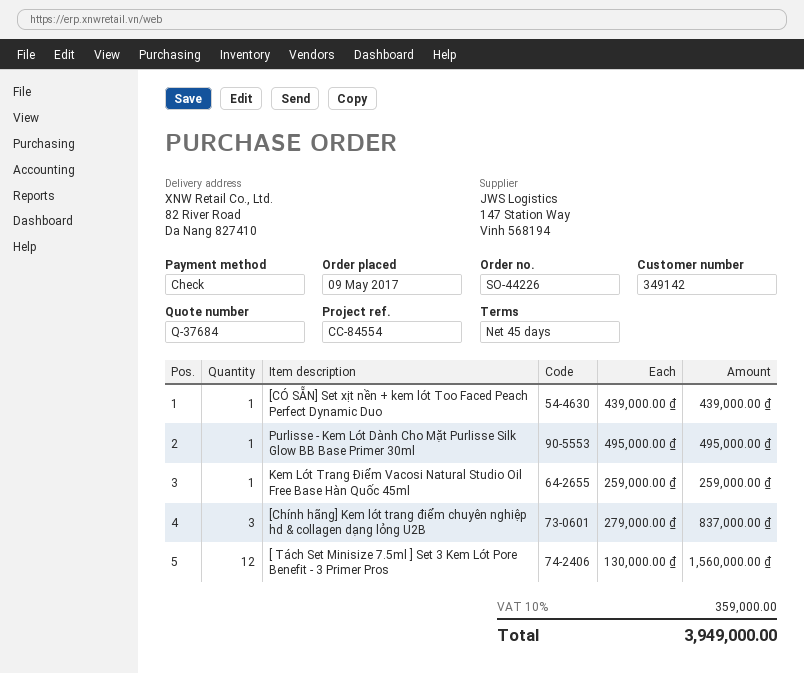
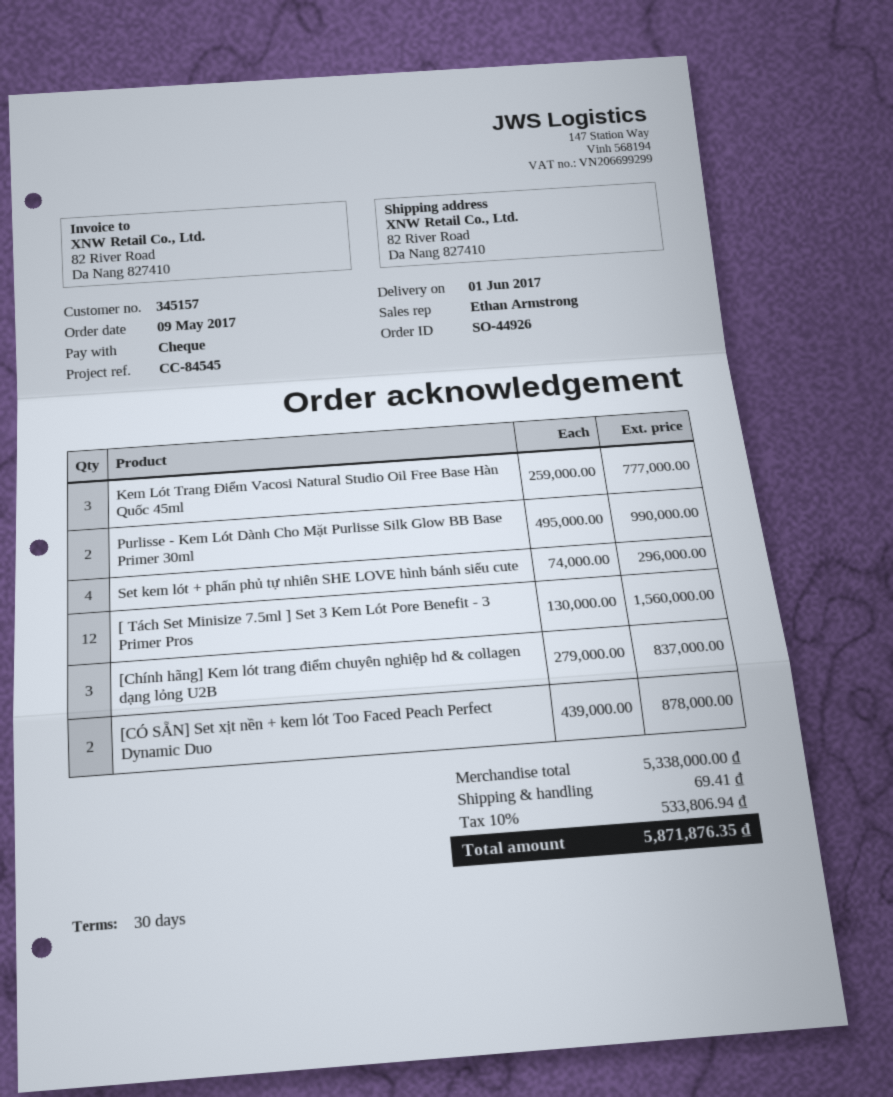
order number: SO-44226 -> SO-44926
payment terms: 45 days -> 30 days
customer number: 349142 -> 345157
reference: CC-84554 -> CC-84545
[CÓ SẴN] Set xịt nền + kem lót Too Faced Peach Perfect Dynamic Duo: 1 x 439000.00 = 439000.00 -> 2 x 439000.00 = 878000.00
Purlisse - Kem Lót Dành Cho Mặt Purlisse Silk Glow BB Base Primer 30ml: 1 x 495000.00 = 495000.00 -> 2 x 495000.00 = 990000.00
Kem Lót Trang Điểm Vacosi Natural Studio Oil Free Base Hàn Quốc 45ml: 1 x 259000.00 = 259000.00 -> 3 x 259000.00 = 777000.00
Set kem lót + phấn phủ tự nhiên SHE LOVE hình bánh siếu cute: none -> 4 x 74000.00 = 296000.00
shipping: none -> 69.41
tax: 10% = 359000.00 -> 10% = 533806.94
total: 3949000.00 -> 5871876.35

